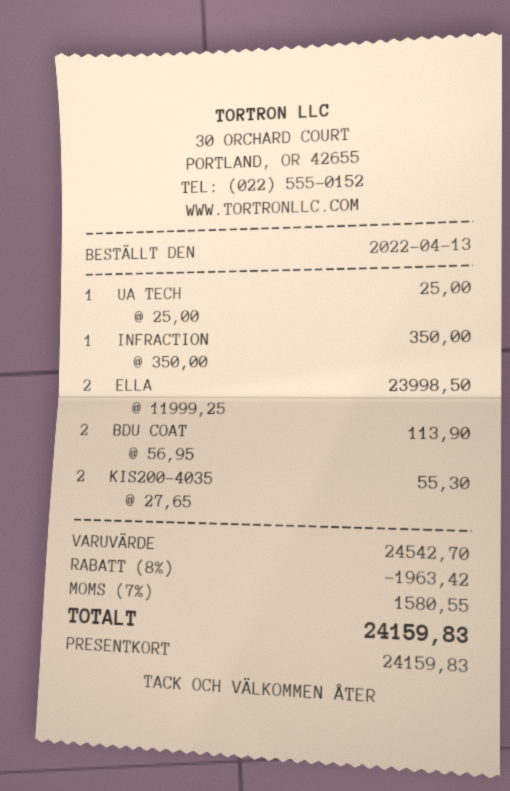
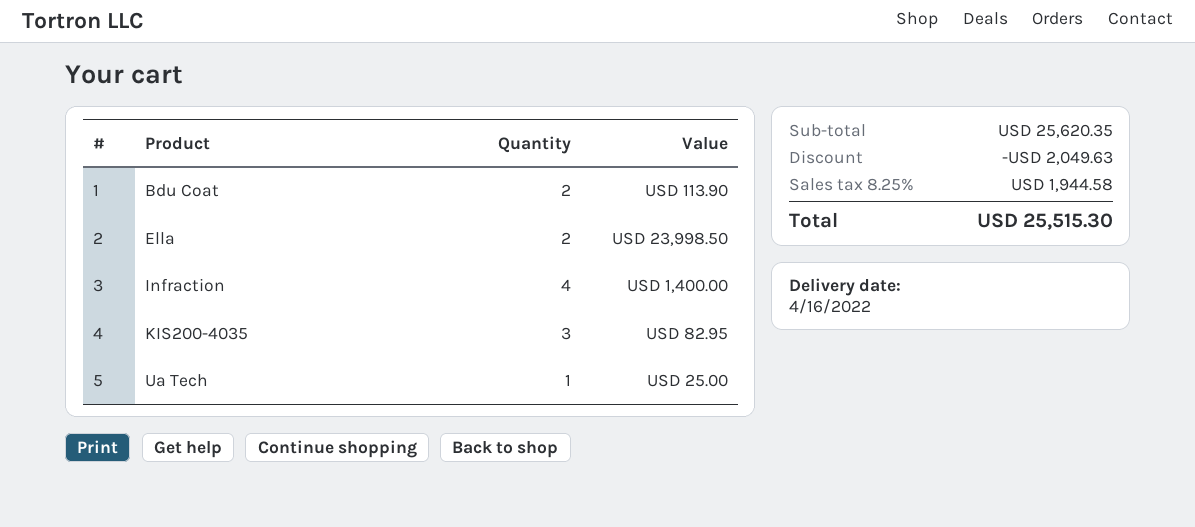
INFRACTION: 1 for 350.00 -> 4 for 1400.00
KIS200-4035: 2 for 55.30 -> 3 for 82.95
subtotal: 24542.70 -> 25620.35
discount: 1963.42 -> 2049.63
tax: 7% = 1580.55 -> 8.25% = 1944.58
total: 24159.83 -> 25515.30

